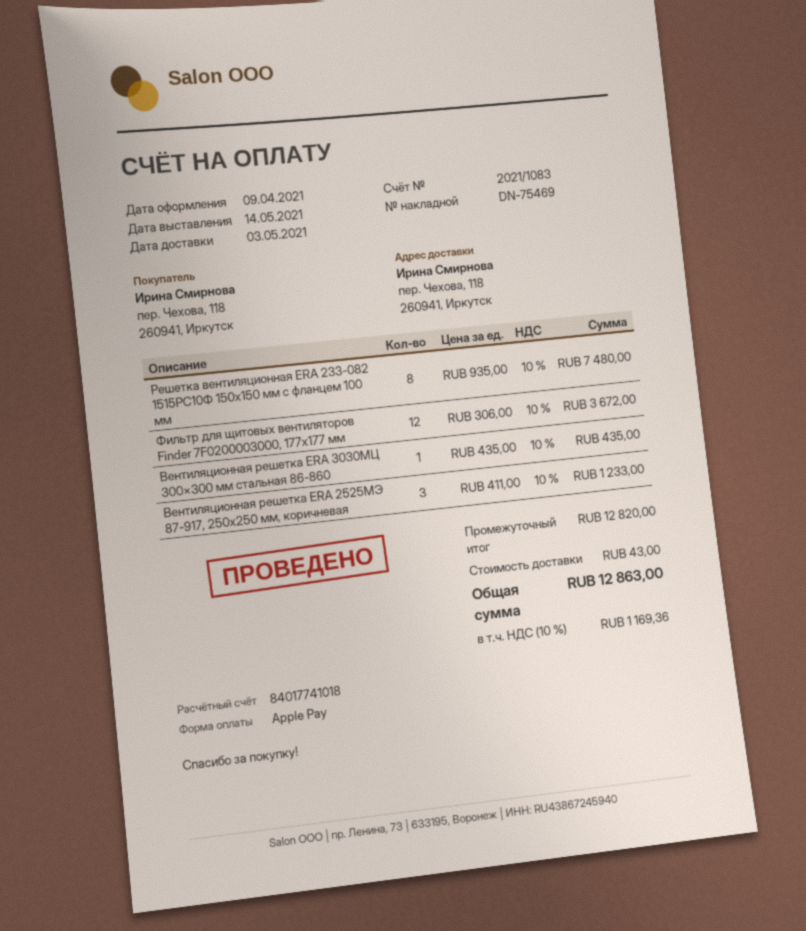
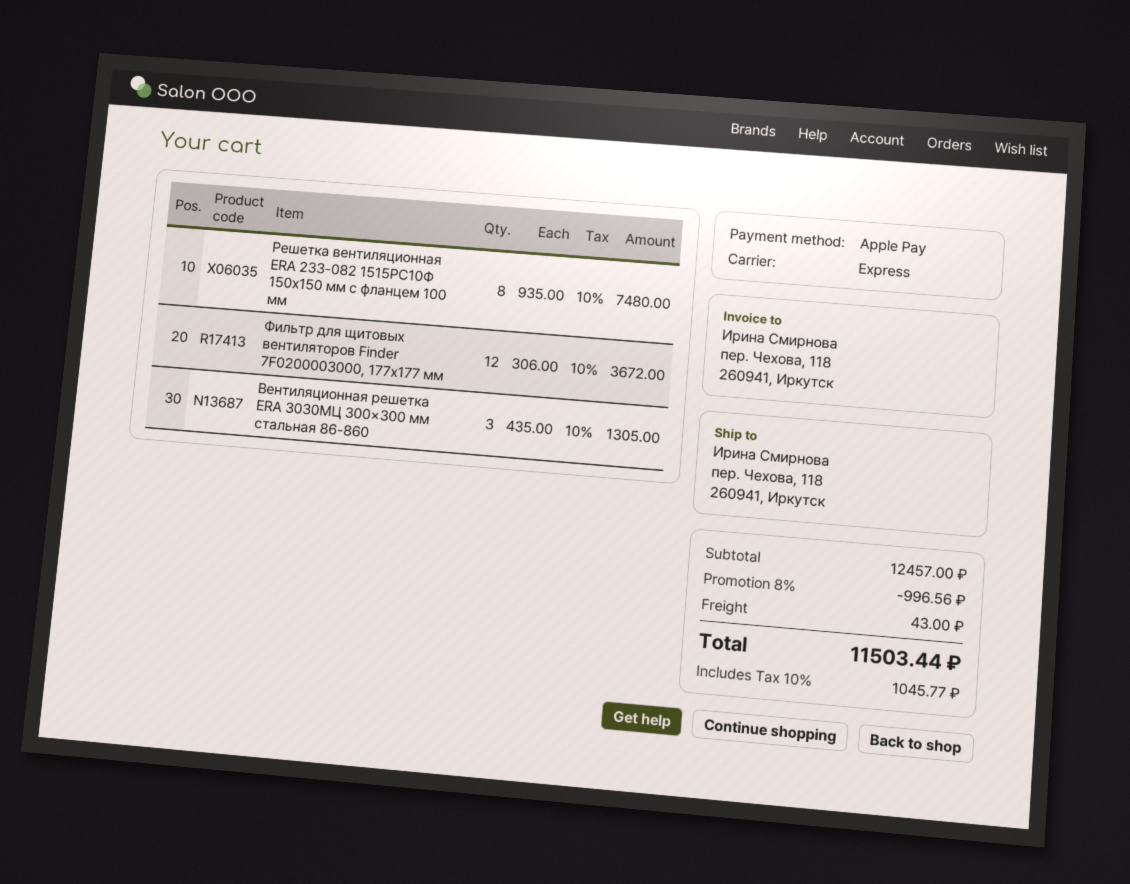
Вентиляционная решетка ERA 3030МЦ 300×300 мм стальная 86-860: 1 x 435.00 = 435.00 -> 3 x 435.00 = 1305.00
Вентиляционная решетка ERA 2525МЭ 87-917, 250х250 мм, коричневая: 3 x 411.00 = 1233.00 -> none
subtotal: 12820.00 -> 12457.00
discount: none -> 8% = 996.56
tax: 10% = 1169.36 -> 10% = 1045.77
total: 12863.00 -> 11503.44

